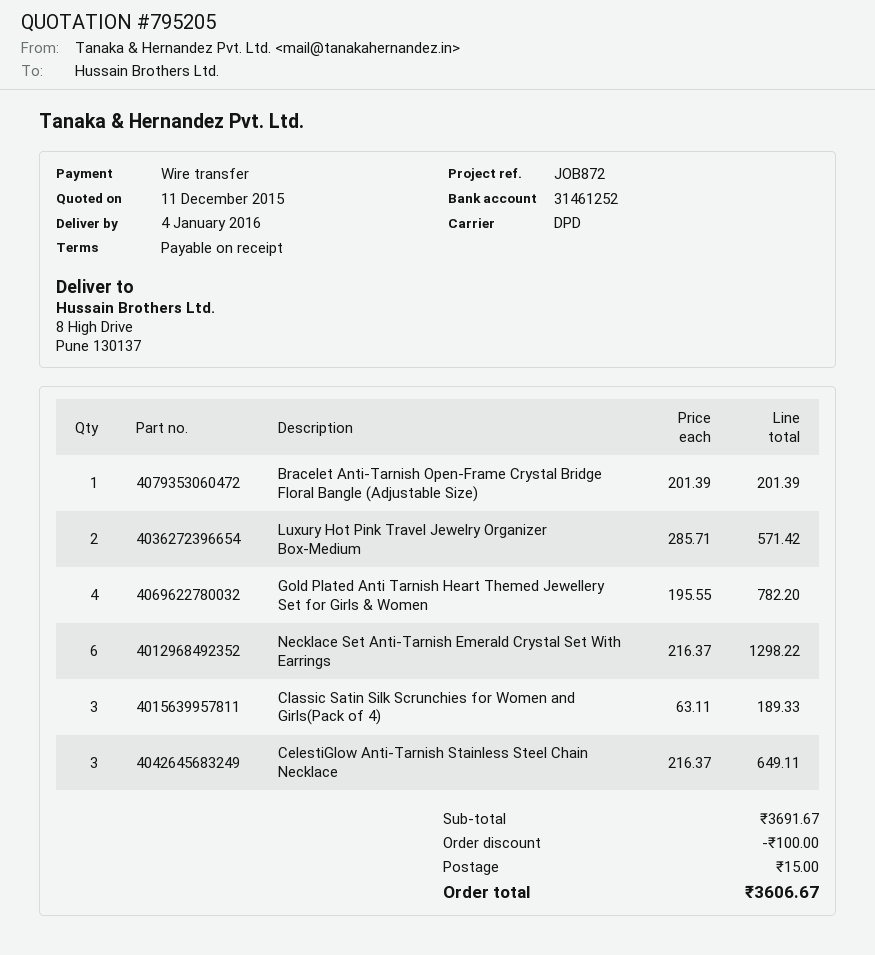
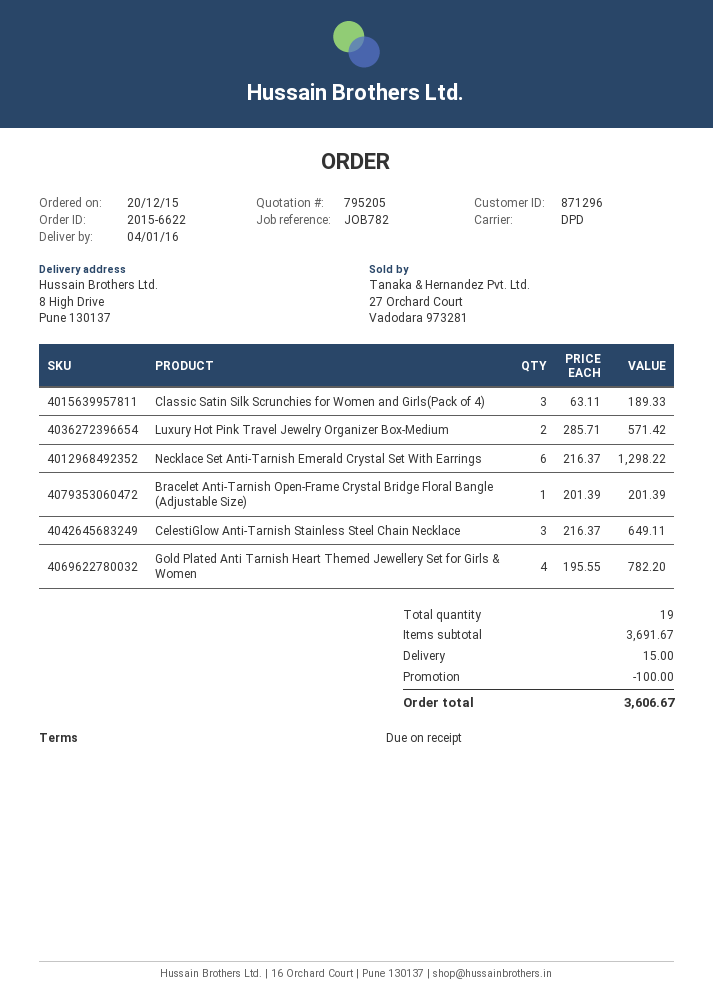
reference: JOB872 -> JOB782

